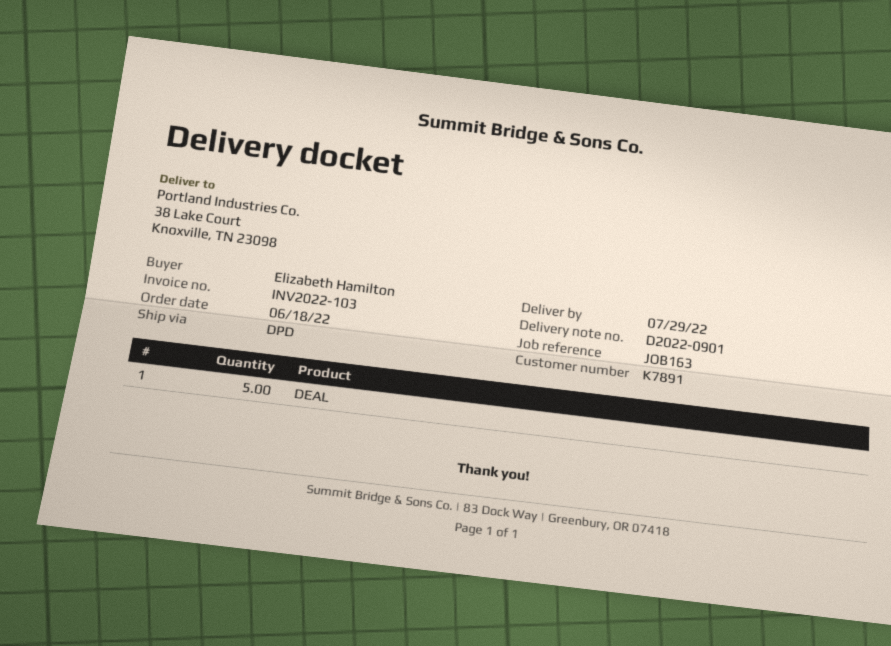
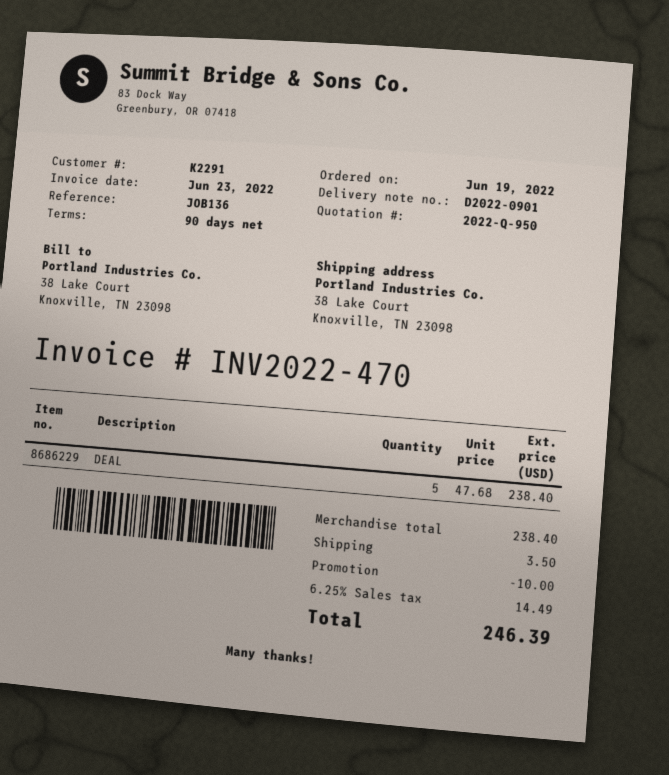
order date: 2022-06-18 -> 2022-06-19
invoice number: INV2022-103 -> INV2022-470
customer number: K7891 -> K2291
reference: JOB163 -> JOB136

